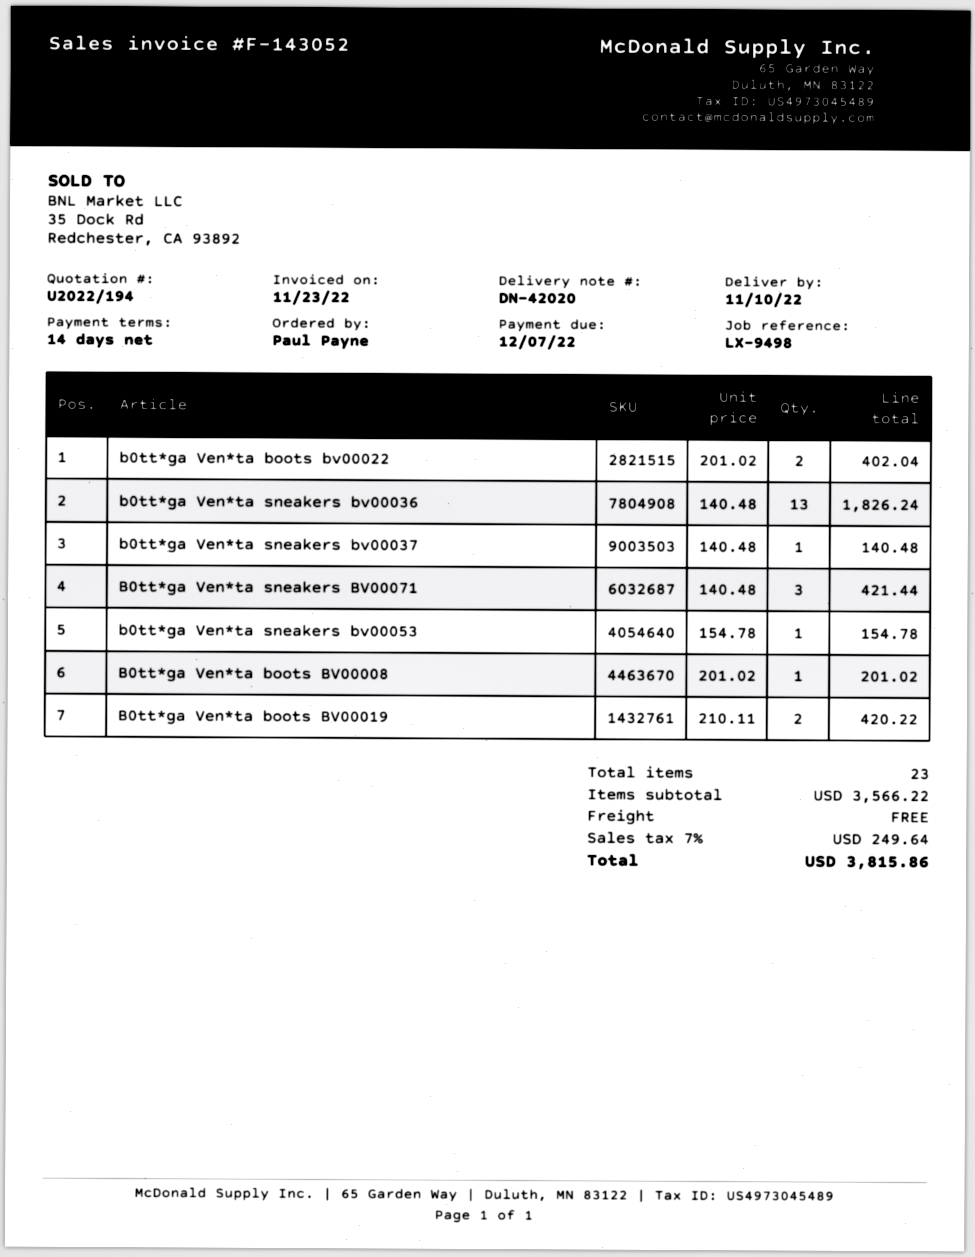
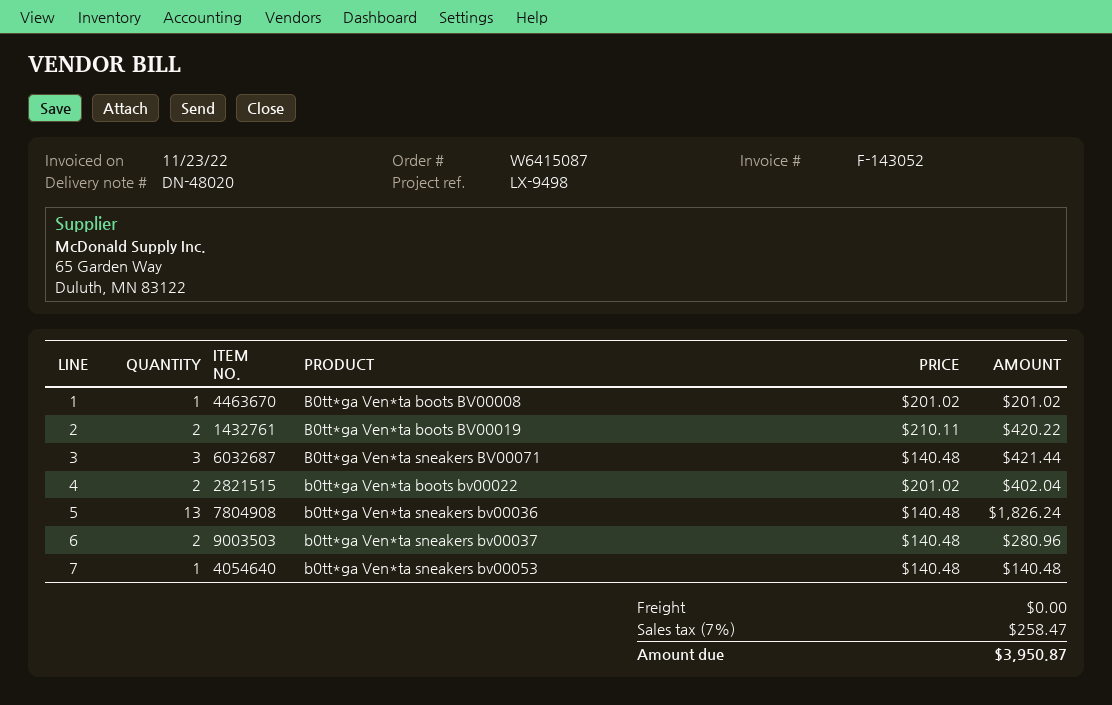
delivery note number: DN-42020 -> DN-48020
b0tt*ga Ven*ta sneakers bv00037: 1 x 140.48 = 140.48 -> 2 x 140.48 = 280.96
b0tt*ga Ven*ta sneakers bv00053: 1 x 154.78 = 154.78 -> 1 x 140.48 = 140.48
tax: 7% = 249.64 -> 7% = 258.47
total: 3815.86 -> 3950.87

